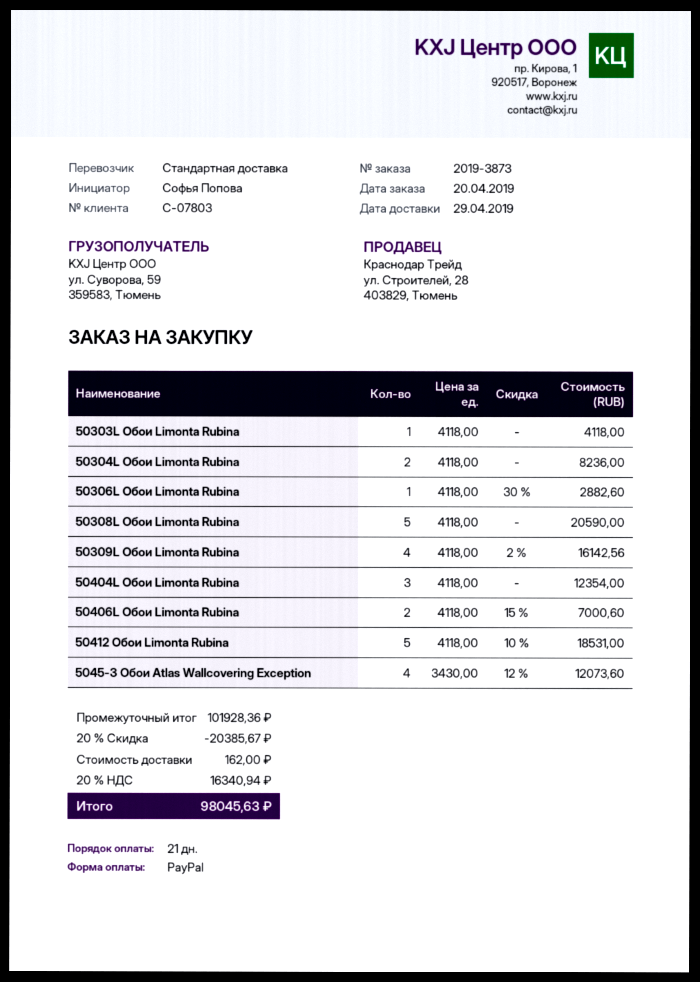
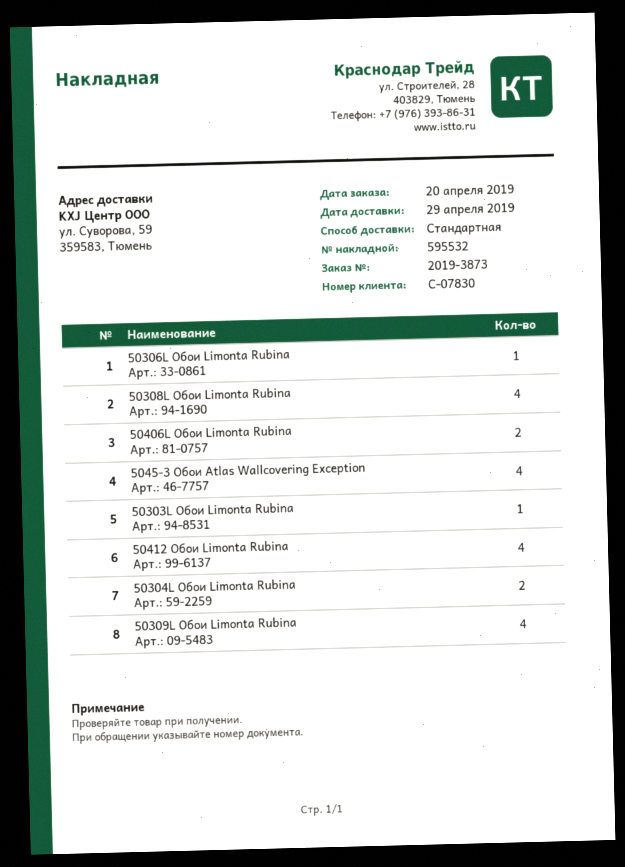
customer number: C-07803 -> C-07830
50308L Обои Limonta Rubina: 5 -> 4
50404L Обои Limonta Rubina: 3 -> none
50412 Обои Limonta Rubina: 5 -> 4

